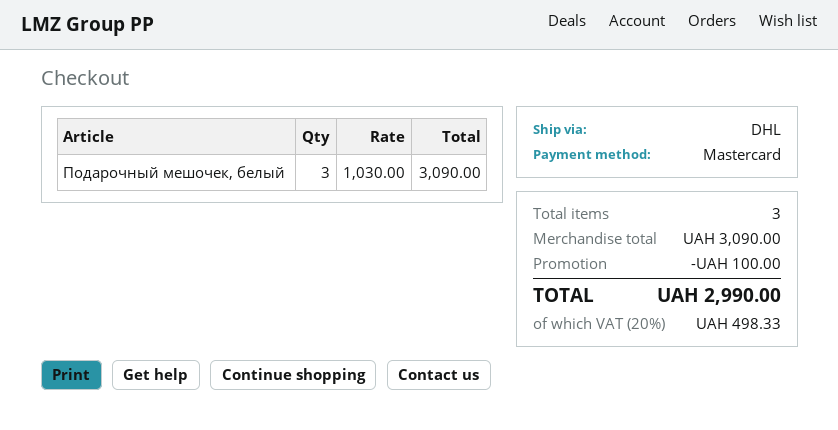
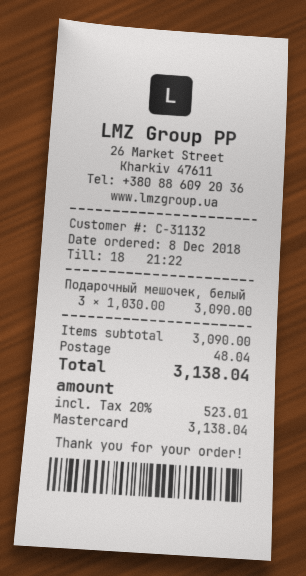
discount: 100.00 -> none
shipping: none -> 48.04
tax: 20% = 498.33 -> 20% = 523.01
total: 2990.00 -> 3138.04

